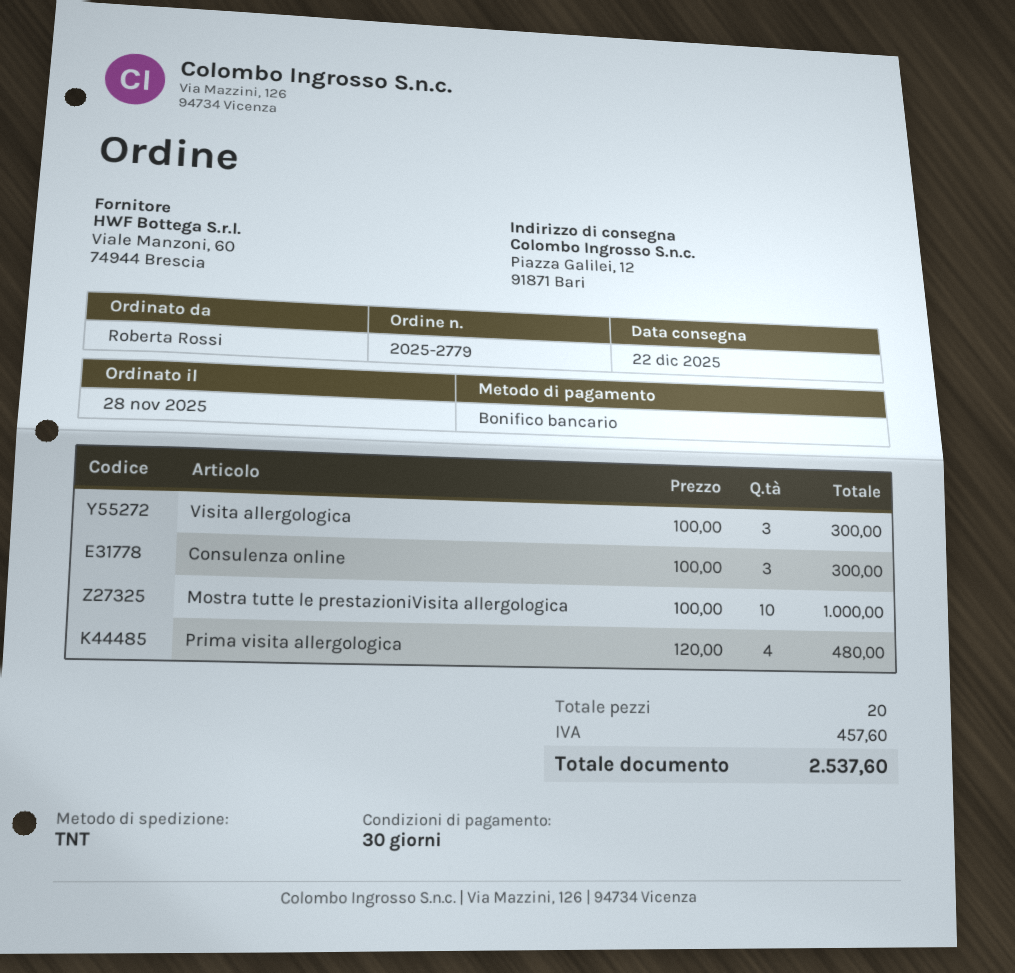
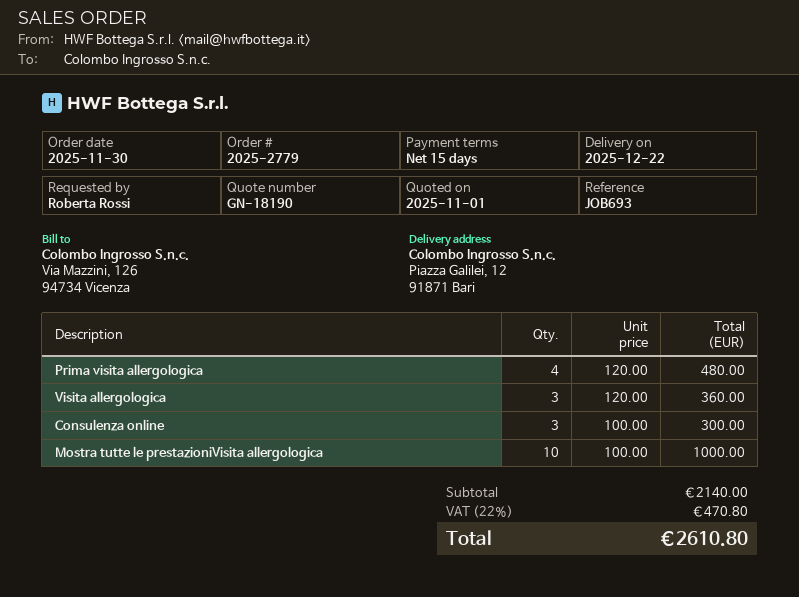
order date: 2025-11-28 -> 2025-11-30
payment terms: 30 days -> 15 days
Visita allergologica: 3 x 100.00 = 300.00 -> 3 x 120.00 = 360.00
tax: 457.60 -> 470.80
total: 2537.60 -> 2610.80

